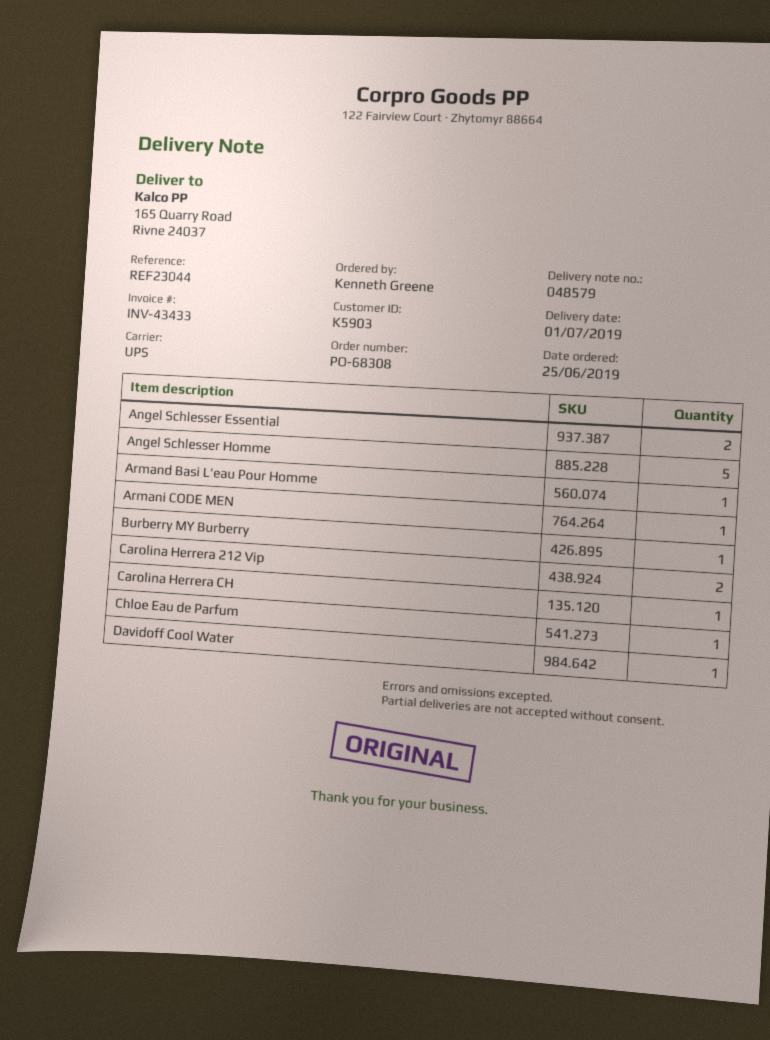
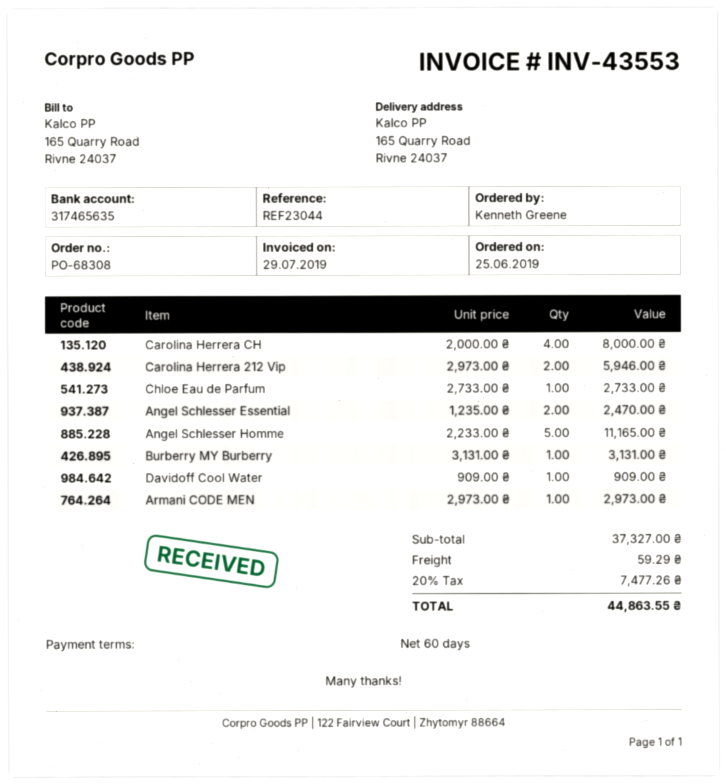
invoice number: INV-43433 -> INV-43553
Armand Basi L'eau Pour Homme: 1 -> none
Carolina Herrera CH: 1 -> 4

